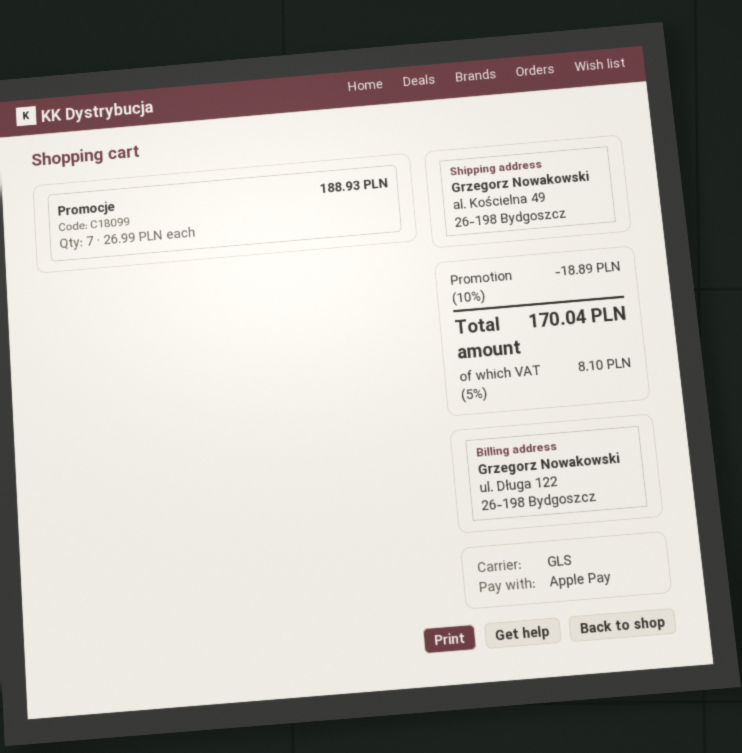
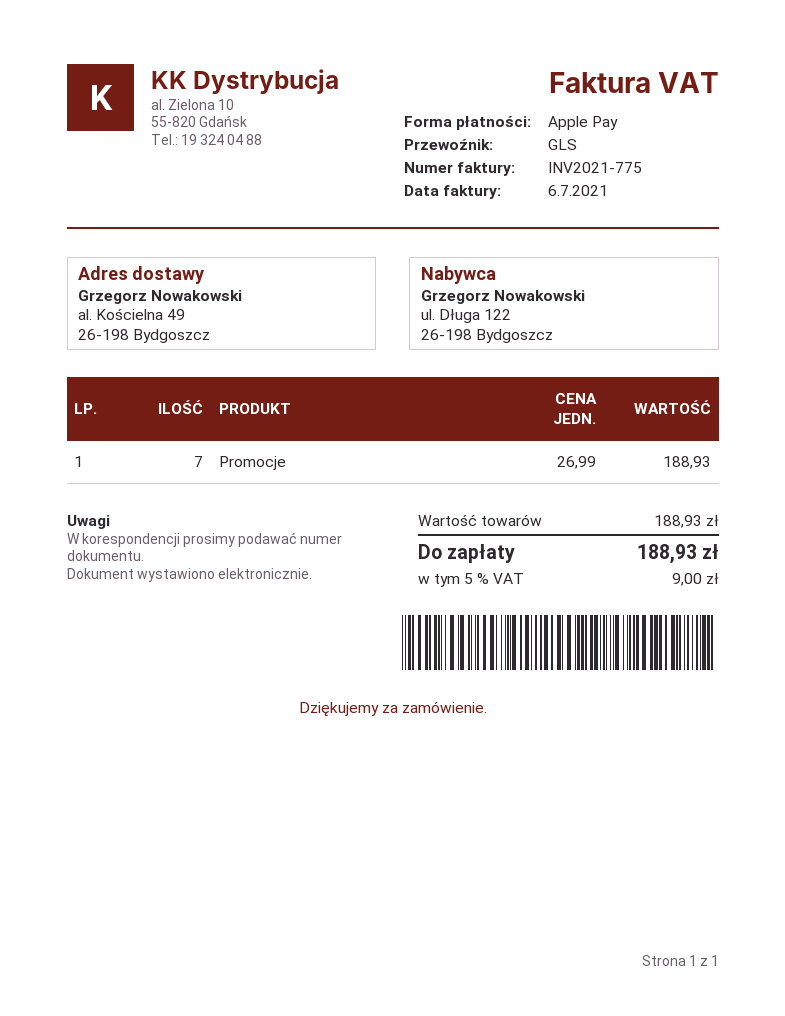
discount: 10% = 18.89 -> none
tax: 5% = 8.10 -> 5% = 9.00
total: 170.04 -> 188.93

